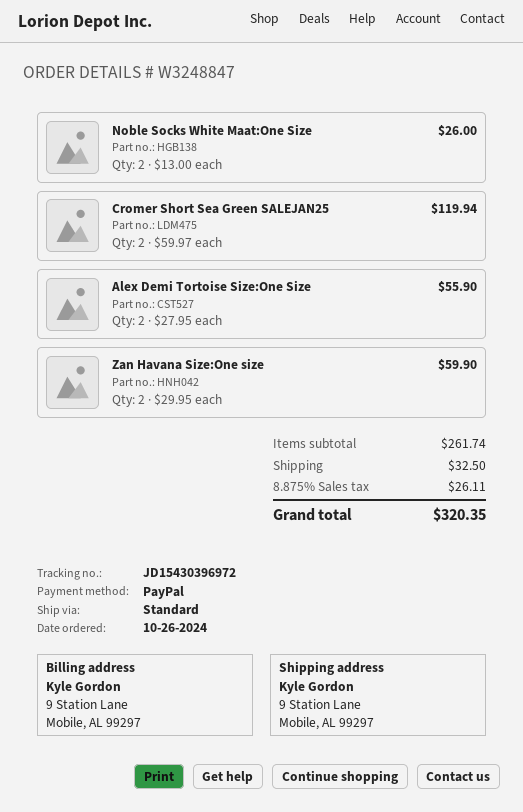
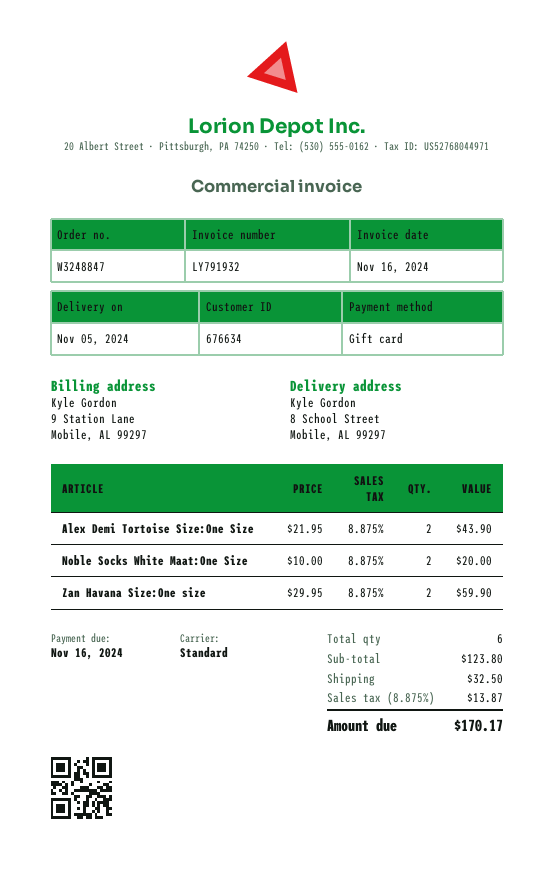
payment method: PayPal -> gift card
ship to: 9 Station Lane, Mobile, AL 99297 -> 8 School Street, Mobile, AL 99297
Noble Socks White Maat:One Size: 2 x 13.00 = 26.00 -> 2 x 10.00 = 20.00
Cromer Short Sea Green SALEJAN25: 2 x 59.97 = 119.94 -> none
Alex Demi Tortoise Size:One Size: 2 x 27.95 = 55.90 -> 2 x 21.95 = 43.90
subtotal: 261.74 -> 123.80
tax: 8.875% = 26.11 -> 8.875% = 13.87
total: 320.35 -> 170.17

